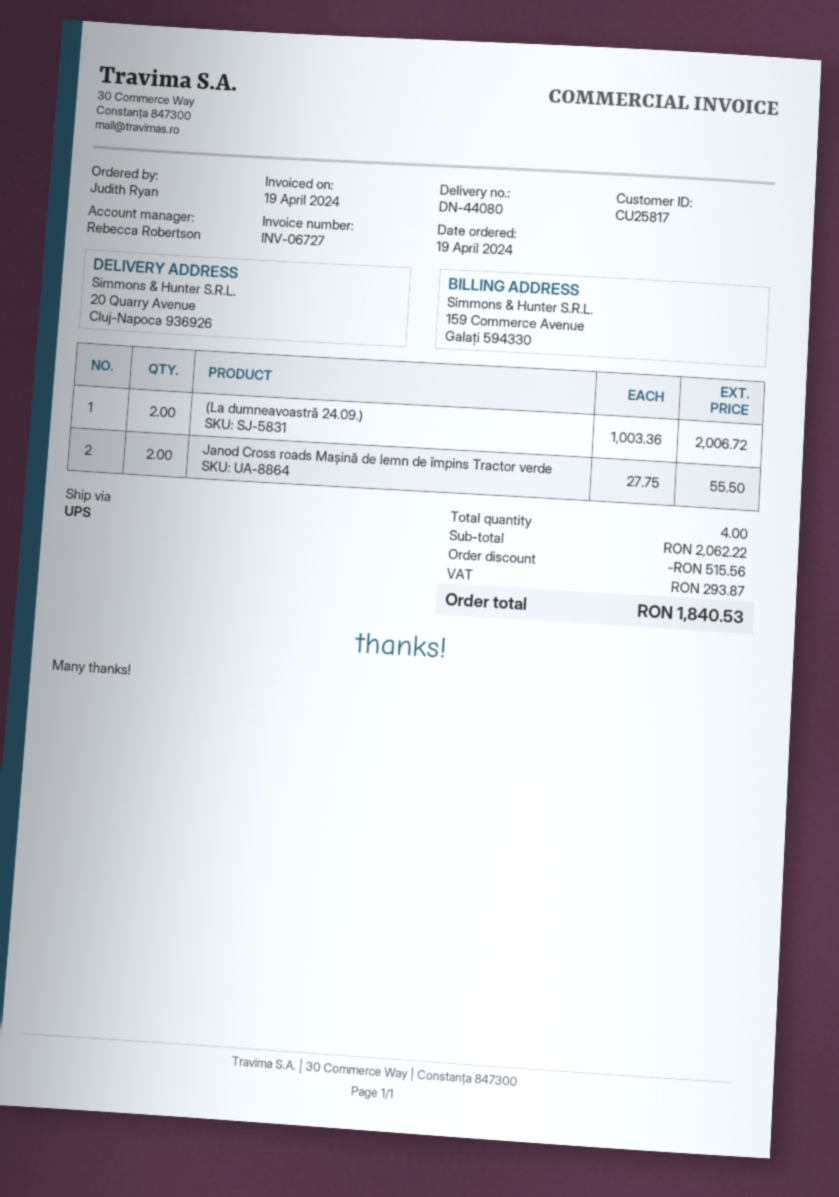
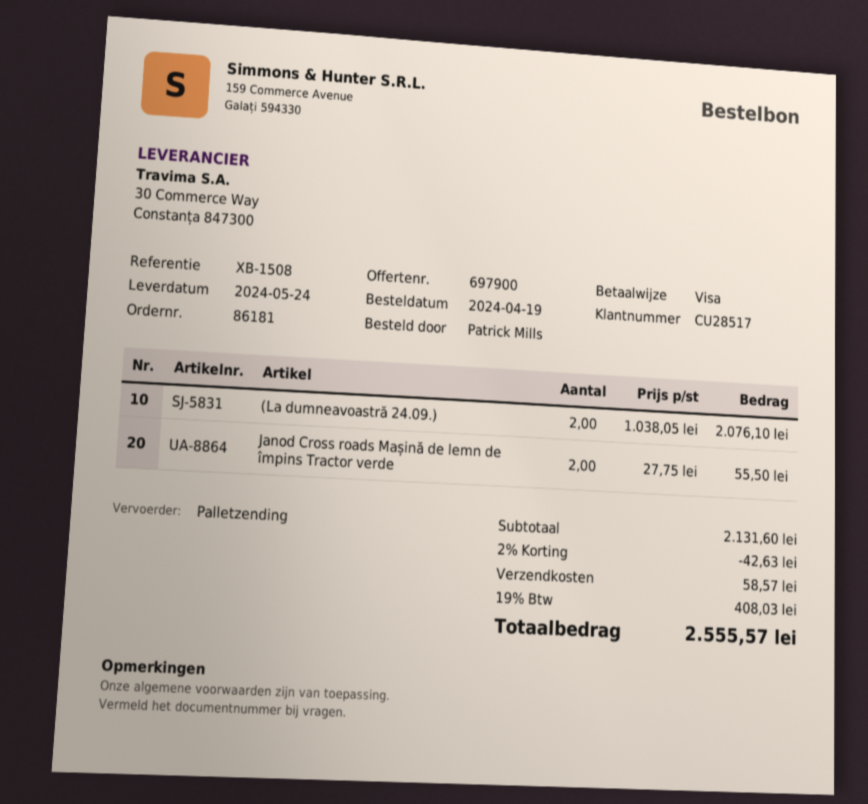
customer number: CU25817 -> CU28517
ordered by: Judith Ryan -> Patrick Mills
shipping method: UPS -> pallet freight
(La dumneavoastră 24.09.): 2 x 1003.36 = 2006.72 -> 2 x 1038.05 = 2076.10
subtotal: 2062.22 -> 2131.60
discount: 515.56 -> 42.63
shipping: none -> 58.57
tax: 293.87 -> 408.03
total: 1840.53 -> 2555.57

